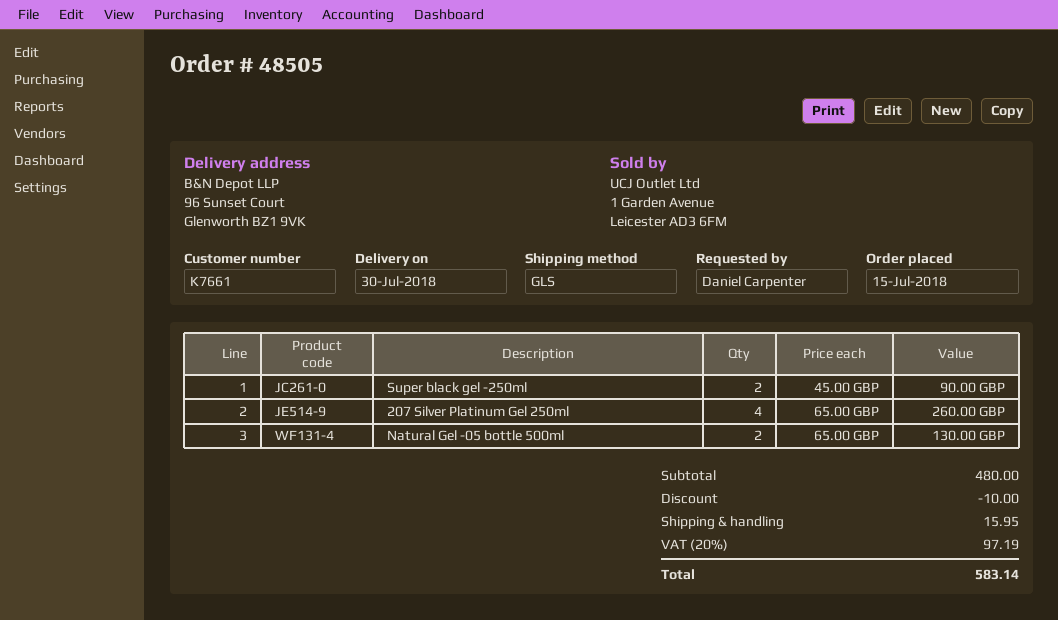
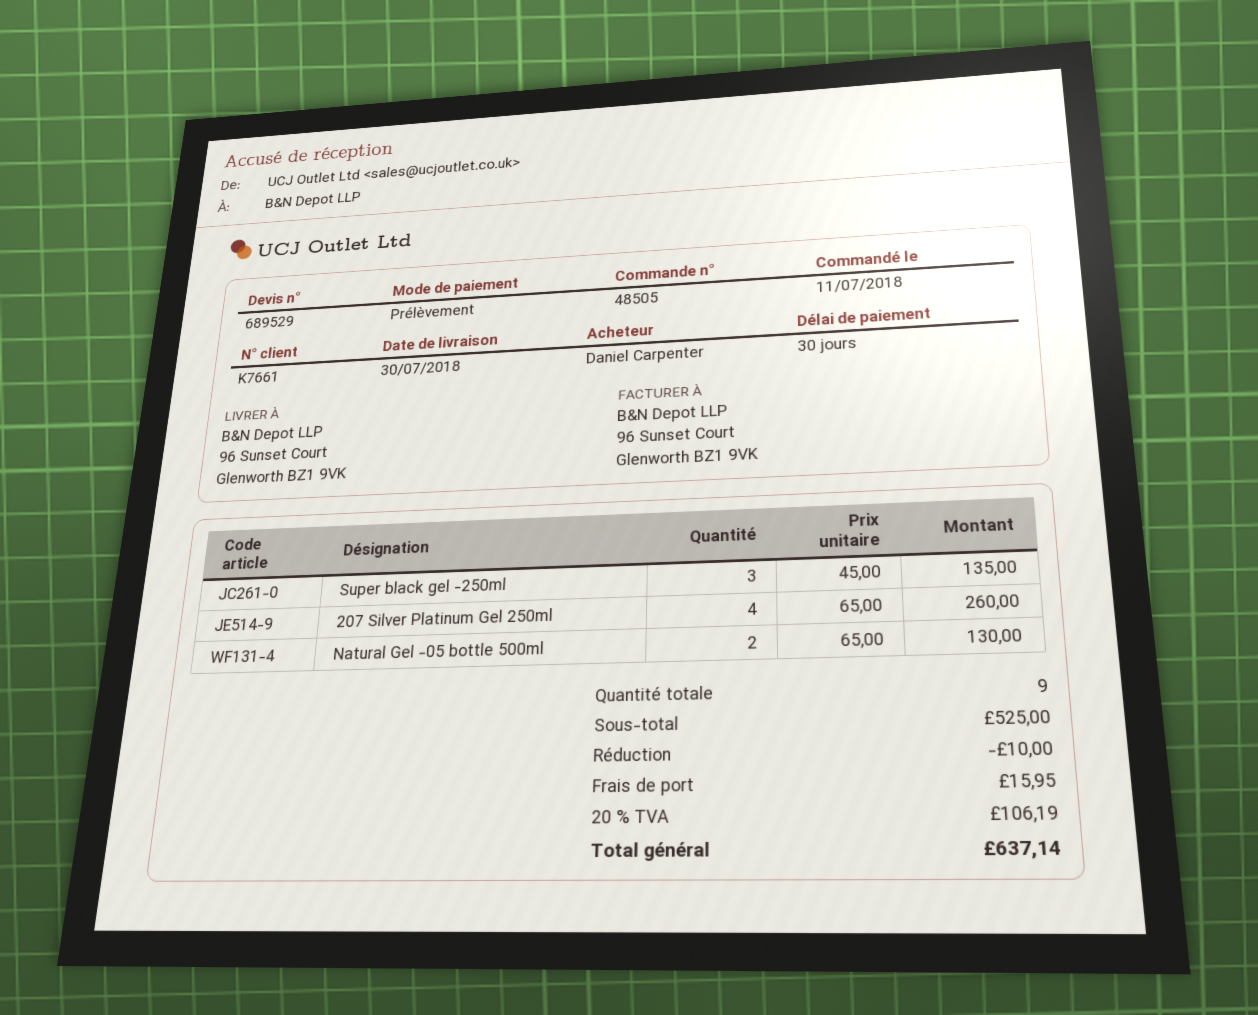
order date: 2018-07-15 -> 2018-07-11
Super black gel -250ml: 2 x 45.00 = 90.00 -> 3 x 45.00 = 135.00
subtotal: 480.00 -> 525.00
tax: 20% = 97.19 -> 20% = 106.19
total: 583.14 -> 637.14

